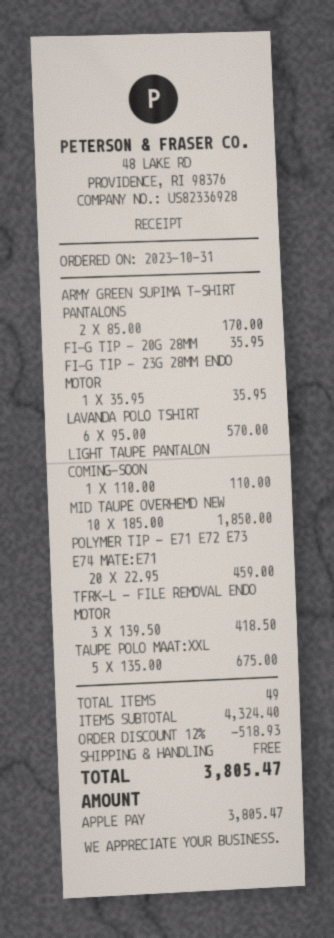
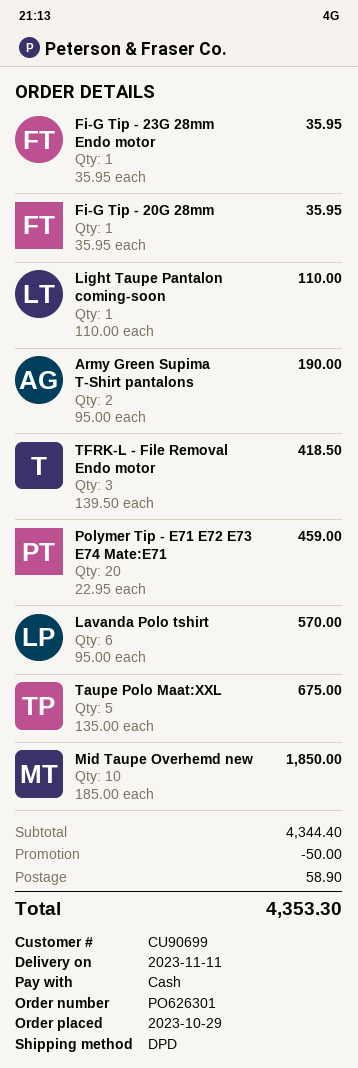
order date: 2023-10-31 -> 2023-10-29
payment method: Apple Pay -> cash
ARMY GREEN SUPIMA T-SHIRT PANTALONS: 2 x 85.00 = 170.00 -> 2 x 95.00 = 190.00
subtotal: 4324.40 -> 4344.40
discount: 518.93 -> 50.00
shipping: 0.00 -> 58.90
total: 3805.47 -> 4353.30

